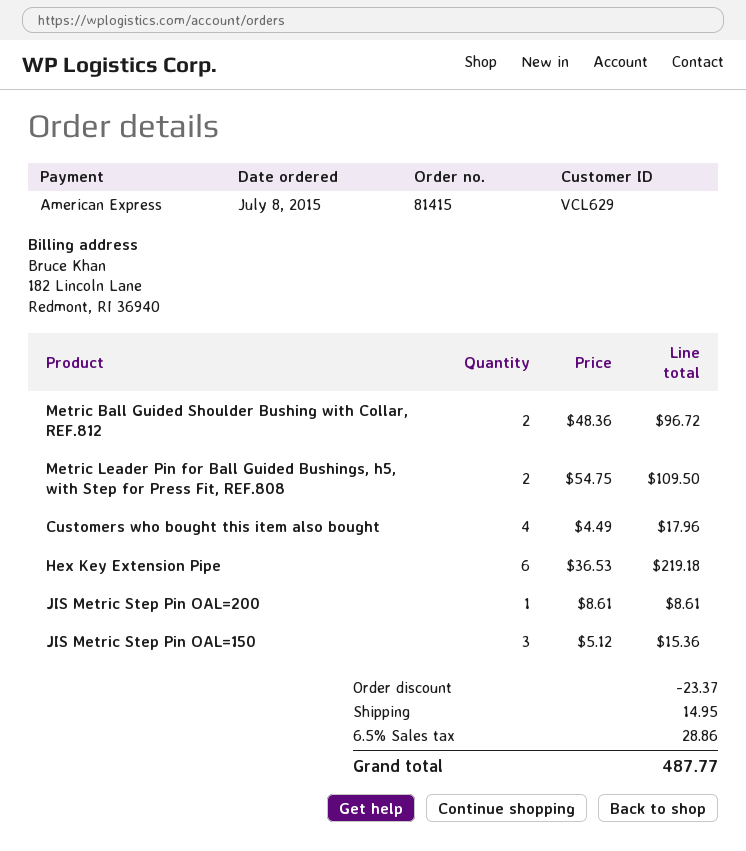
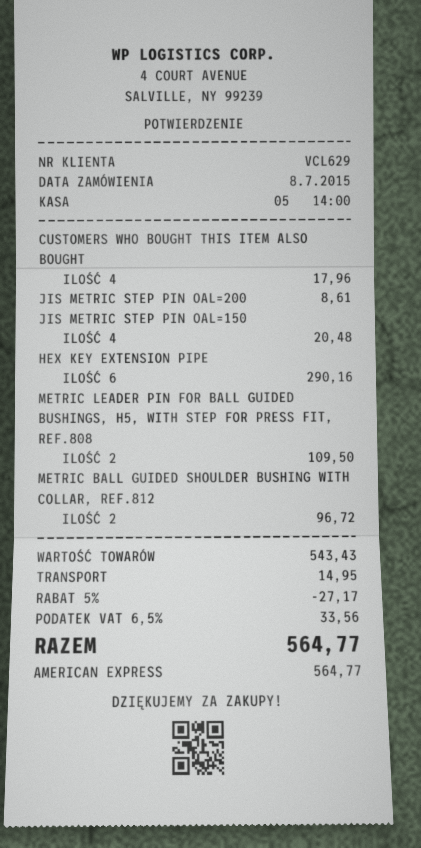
Hex Key Extension Pipe: 6 for 219.18 -> 6 for 290.16
JIS Metric Step Pin OAL=150: 3 for 15.36 -> 4 for 20.48
discount: 23.37 -> 27.17
tax: 6.5% = 28.86 -> 6.5% = 33.56
total: 487.77 -> 564.77

